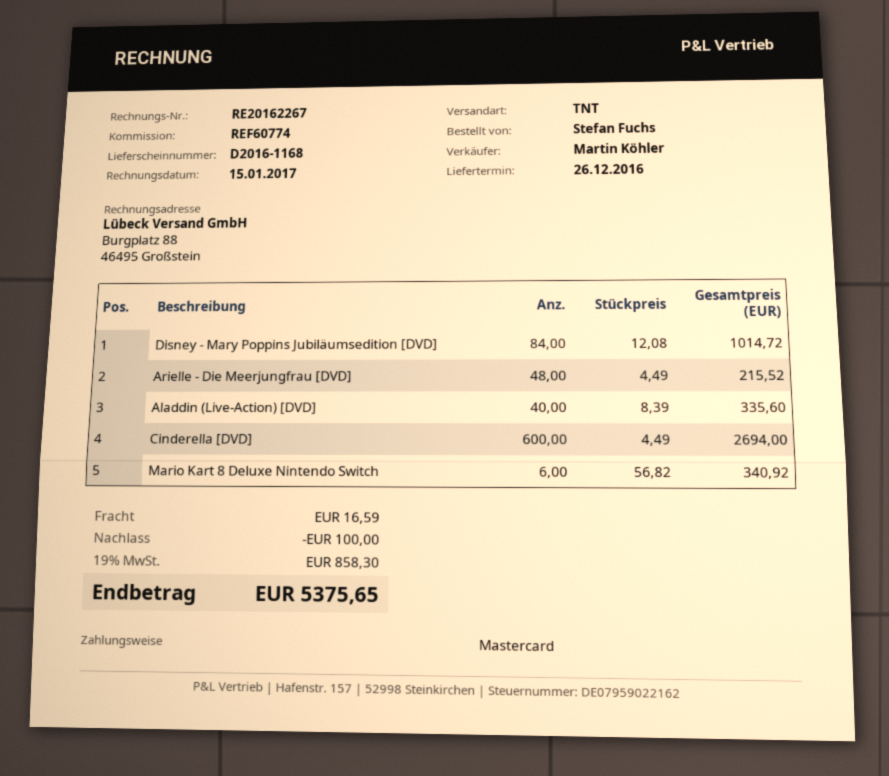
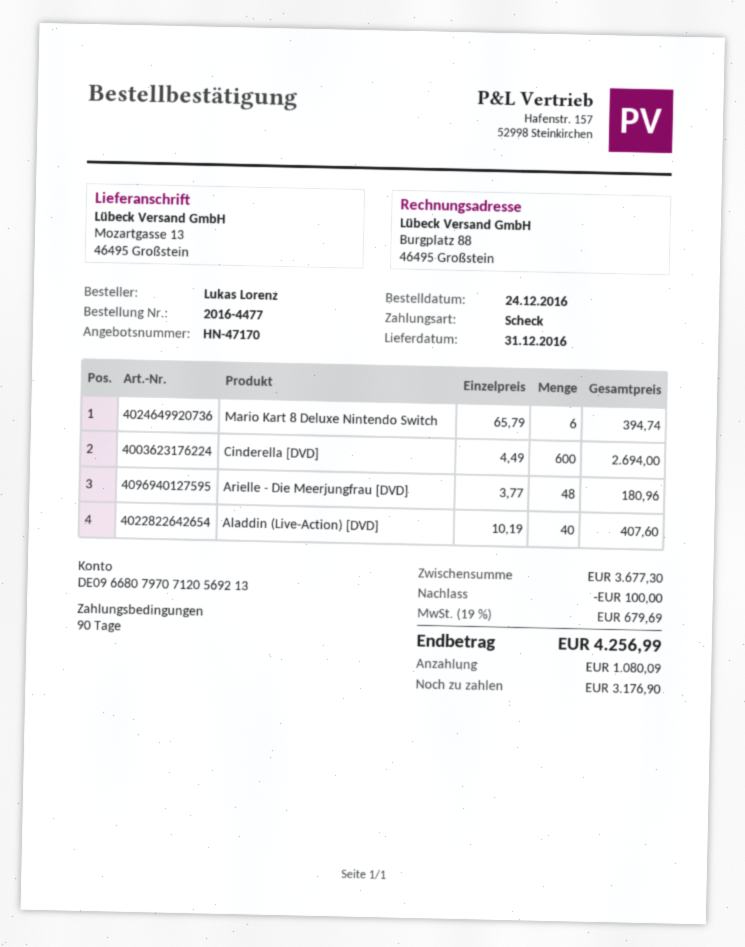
delivery date: 2016-12-26 -> 2016-12-31
ordered by: Stefan Fuchs -> Lukas Lorenz
payment method: Mastercard -> cheque
Disney - Mary Poppins Jubiläumsedition [DVD]: 84 x 12.08 = 1014.72 -> none
Arielle - Die Meerjungfrau [DVD]: 48 x 4.49 = 215.52 -> 48 x 3.77 = 180.96
Aladdin (Live-Action) [DVD]: 40 x 8.39 = 335.60 -> 40 x 10.19 = 407.60
Mario Kart 8 Deluxe Nintendo Switch: 6 x 56.82 = 340.92 -> 6 x 65.79 = 394.74
shipping: 16.59 -> none
tax: 19% = 858.30 -> 19% = 679.69
total: 5375.65 -> 4256.99

